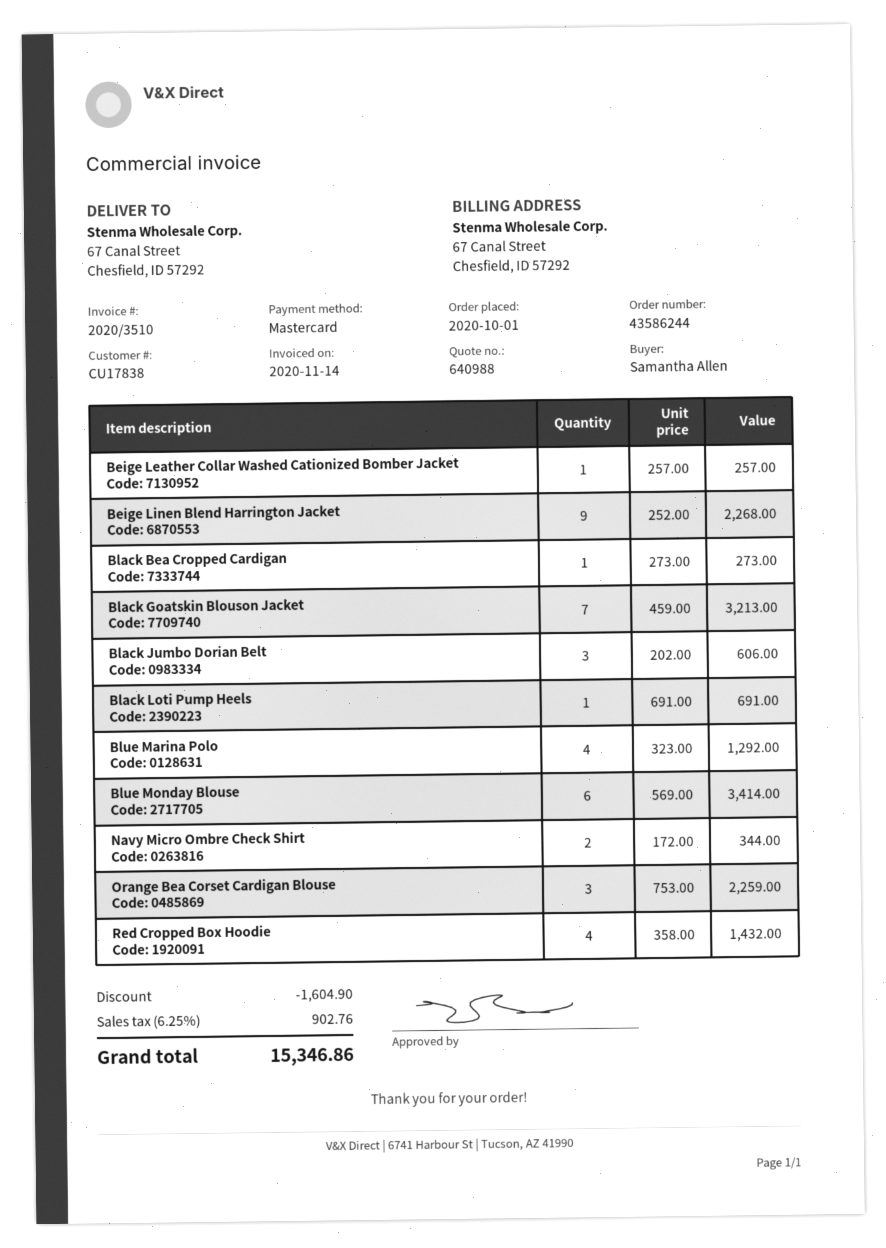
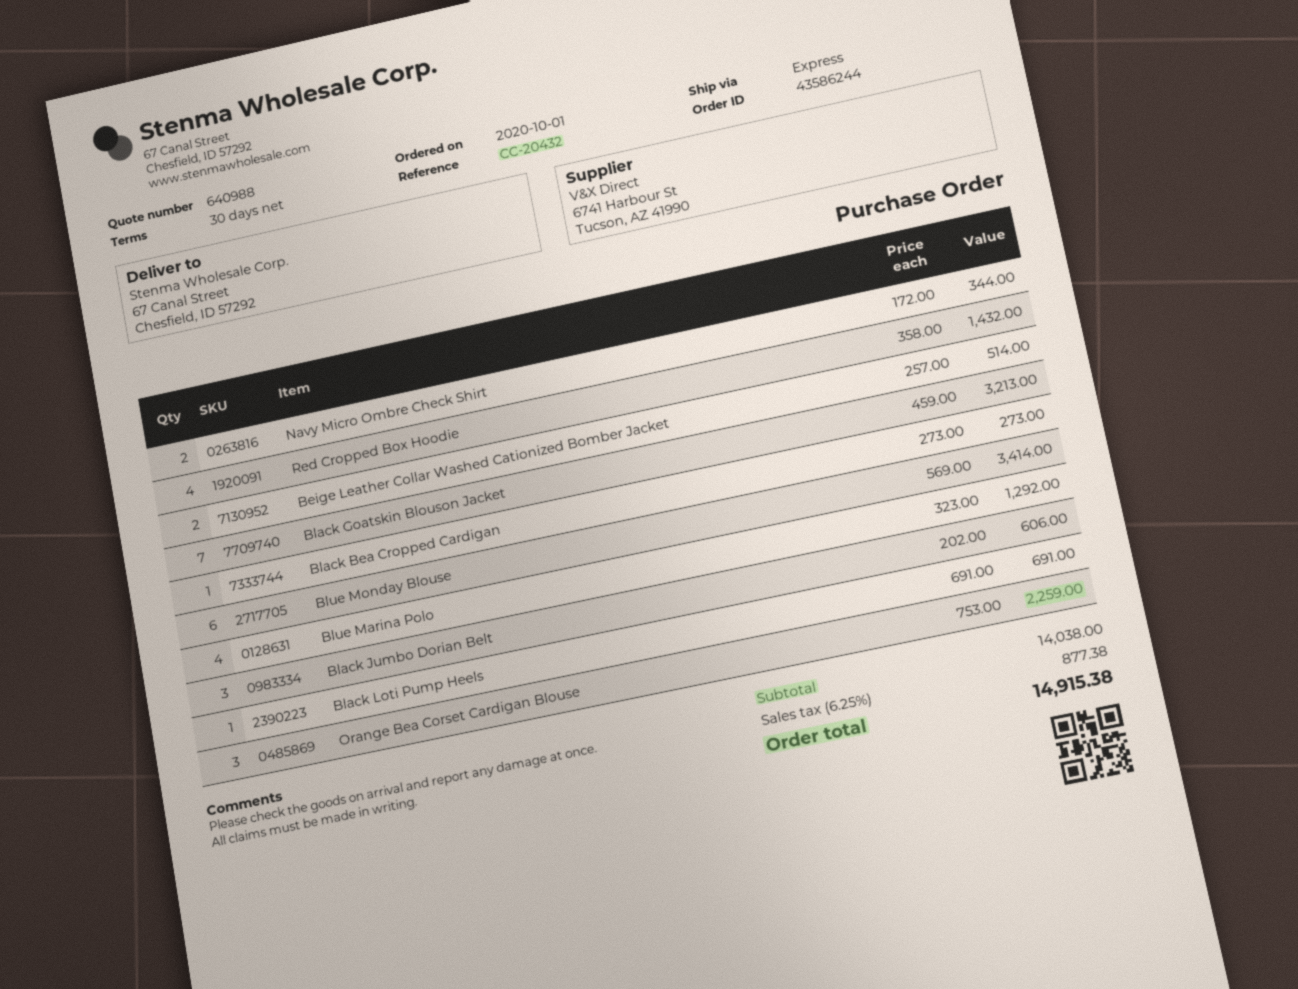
Beige Leather Collar Washed Cationized Bomber Jacket: 1 x 257.00 = 257.00 -> 2 x 257.00 = 514.00
Beige Linen Blend Harrington Jacket: 9 x 252.00 = 2268.00 -> none
discount: 1604.90 -> none
tax: 6.25% = 902.76 -> 6.25% = 877.38
total: 15346.86 -> 14915.38

